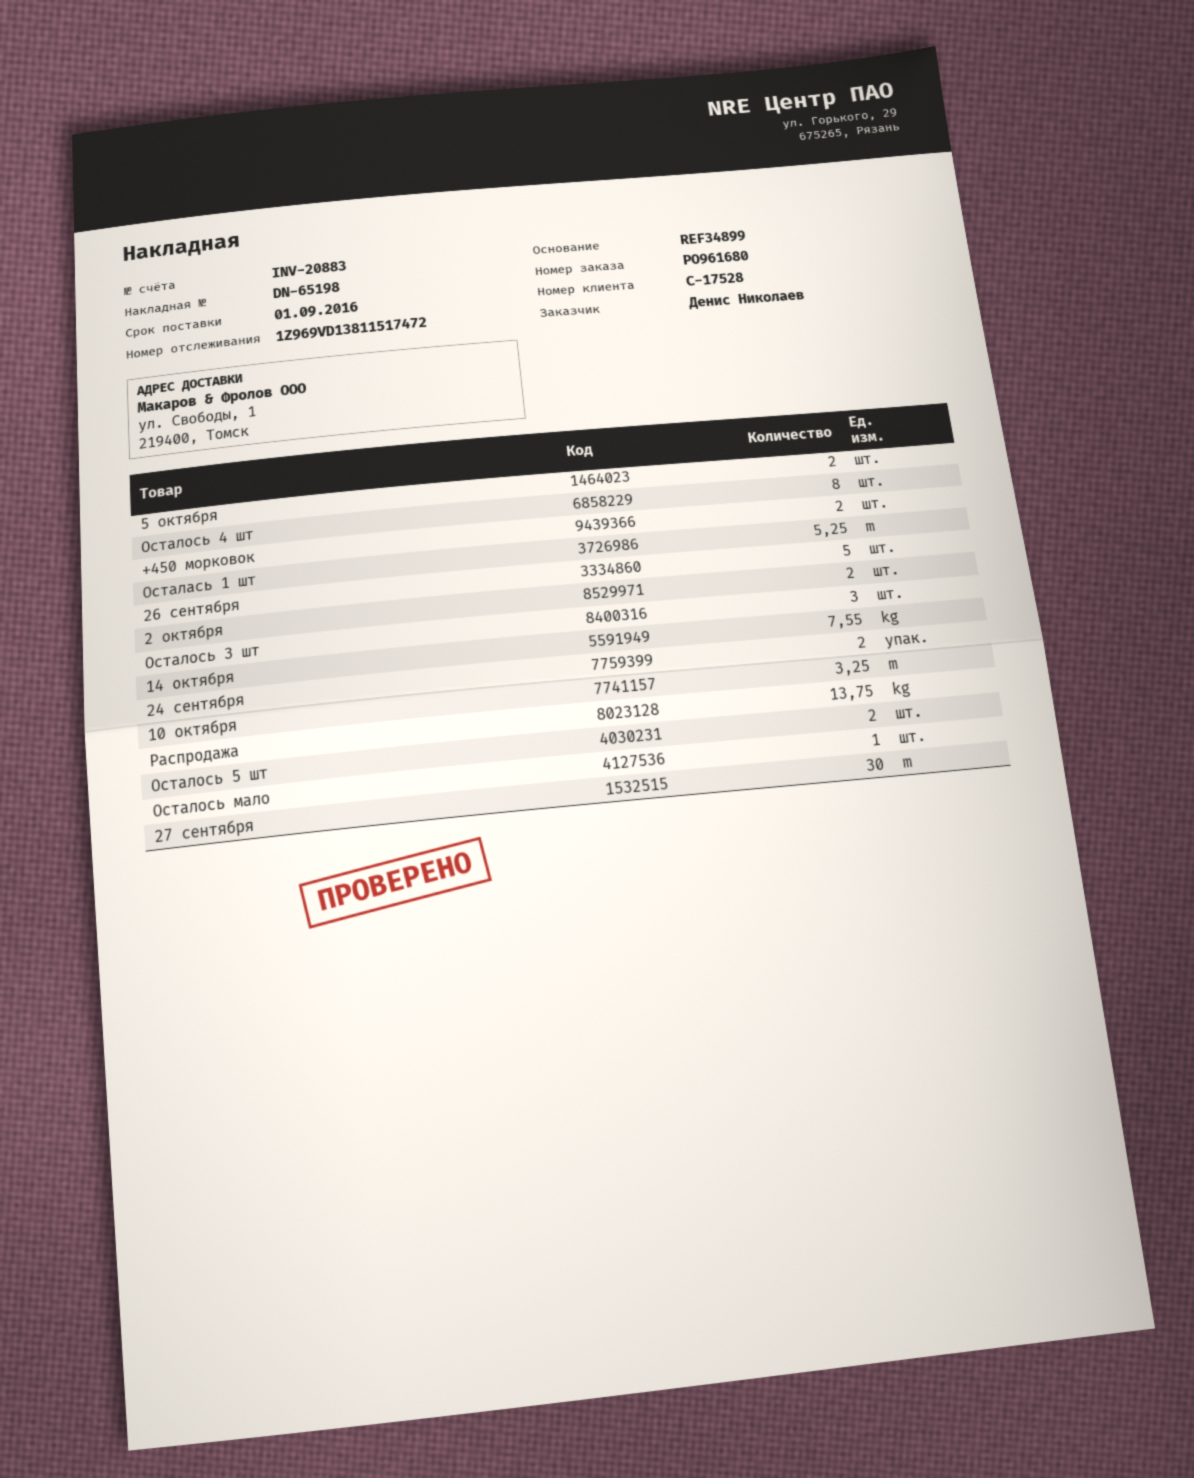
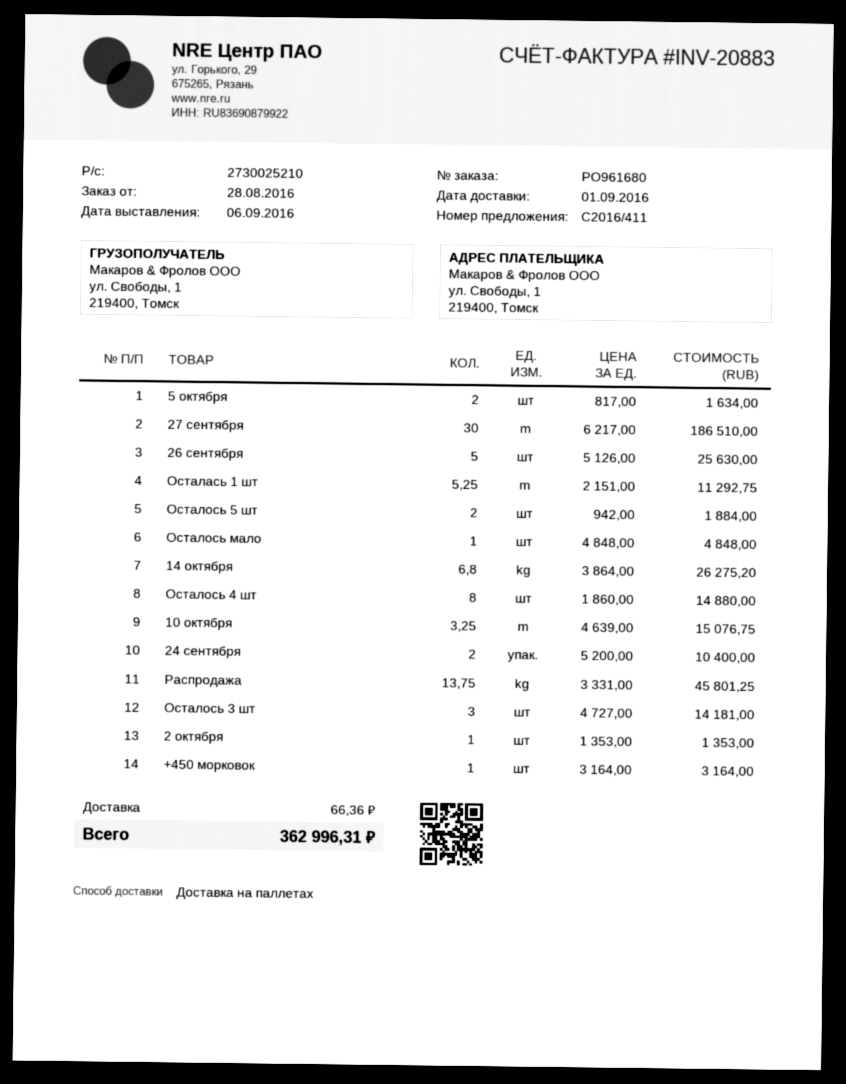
+450 морковок: 2 -> 1
2 октября: 2 -> 1
14 октября: 7.55 -> 6.8

